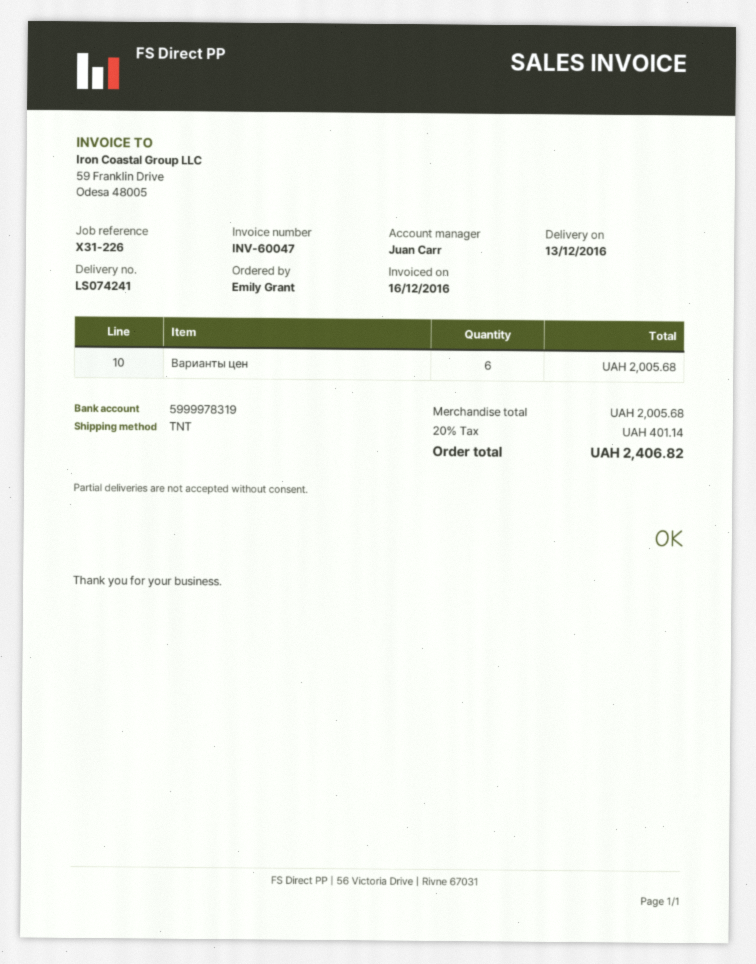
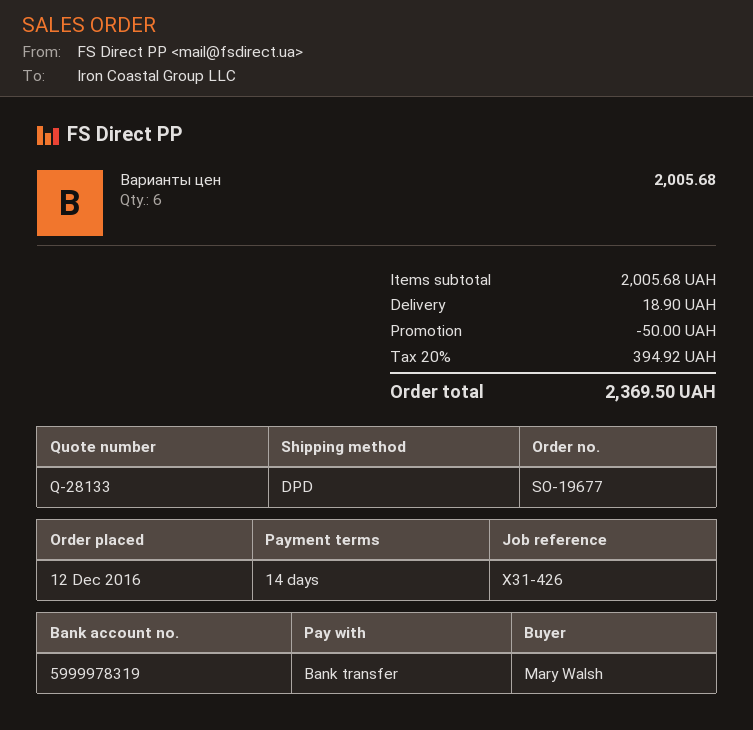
reference: X31-226 -> X31-426
ordered by: Emily Grant -> Mary Walsh
shipping method: TNT -> DPD
discount: none -> 50.00
shipping: none -> 18.90
tax: 20% = 401.14 -> 20% = 394.92
total: 2406.82 -> 2369.50

